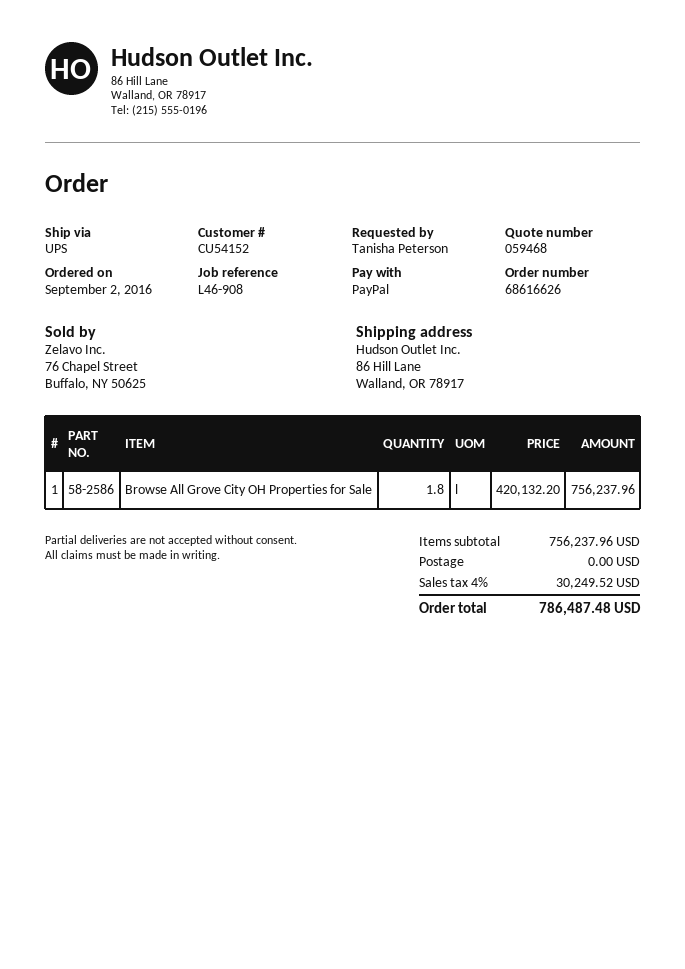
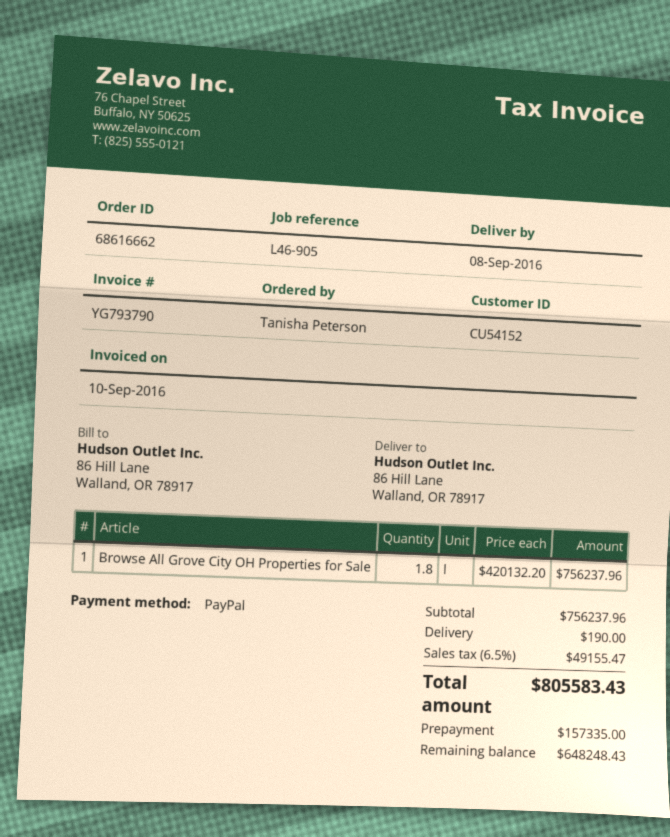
order number: 68616626 -> 68616662
reference: L46-908 -> L46-905
shipping: 0.00 -> 190.00
tax: 4% = 30249.52 -> 6.5% = 49155.47
total: 786487.48 -> 805583.43

